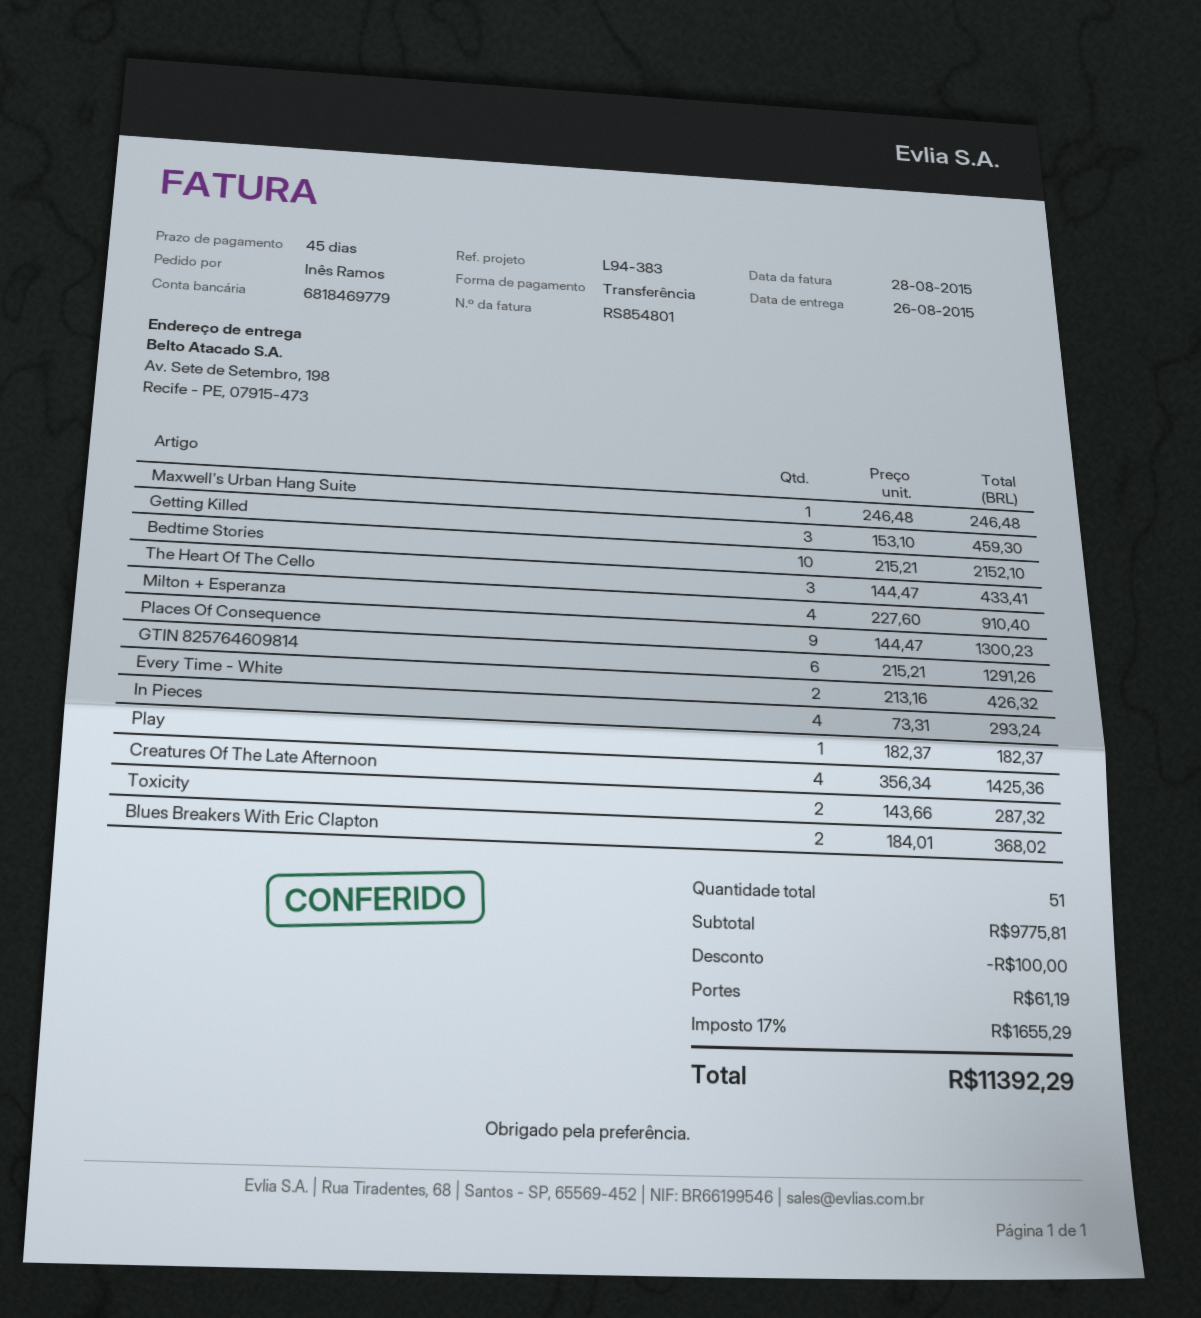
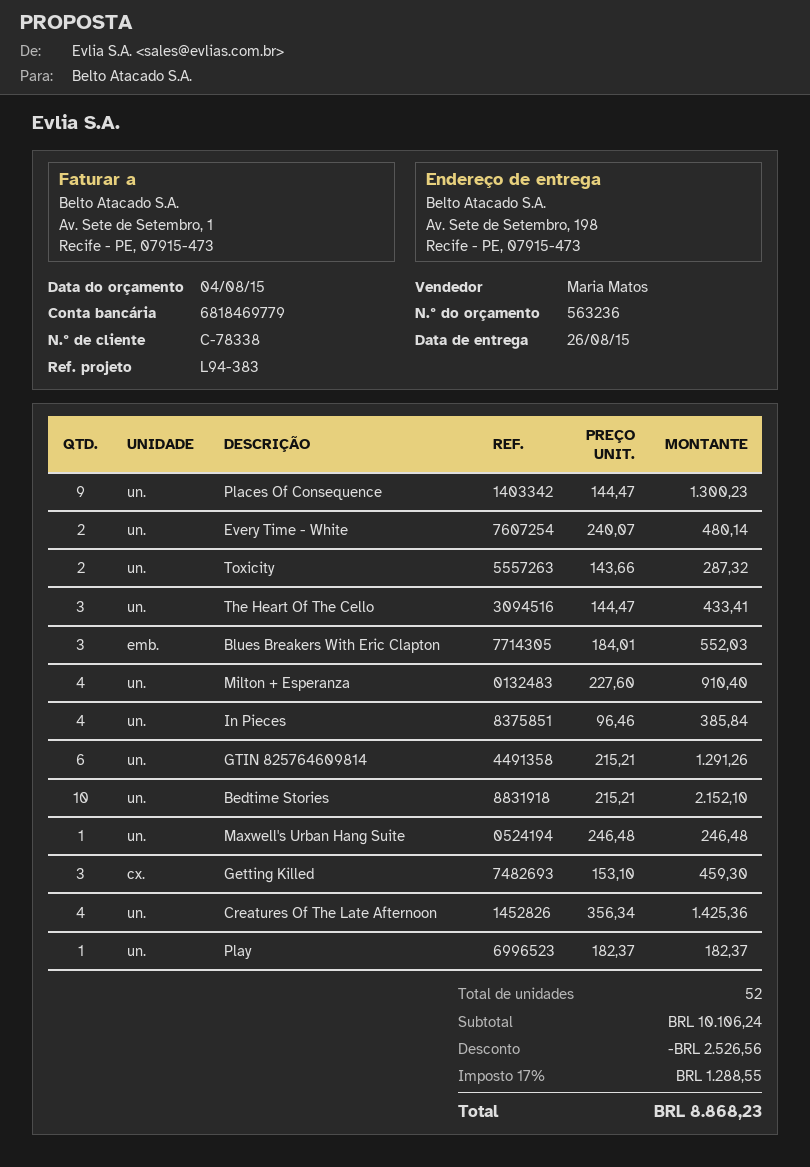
Every Time - White: 2 x 213.16 = 426.32 -> 2 x 240.07 = 480.14
In Pieces: 4 x 73.31 = 293.24 -> 4 x 96.46 = 385.84
Blues Breakers With Eric Clapton: 2 x 184.01 = 368.02 -> 3 x 184.01 = 552.03
total quantity: 51 -> 52
subtotal: 9775.81 -> 10106.24
discount: 100.00 -> 2526.56
shipping: 61.19 -> none
tax: 17% = 1655.29 -> 17% = 1288.55
total: 11392.29 -> 8868.23

